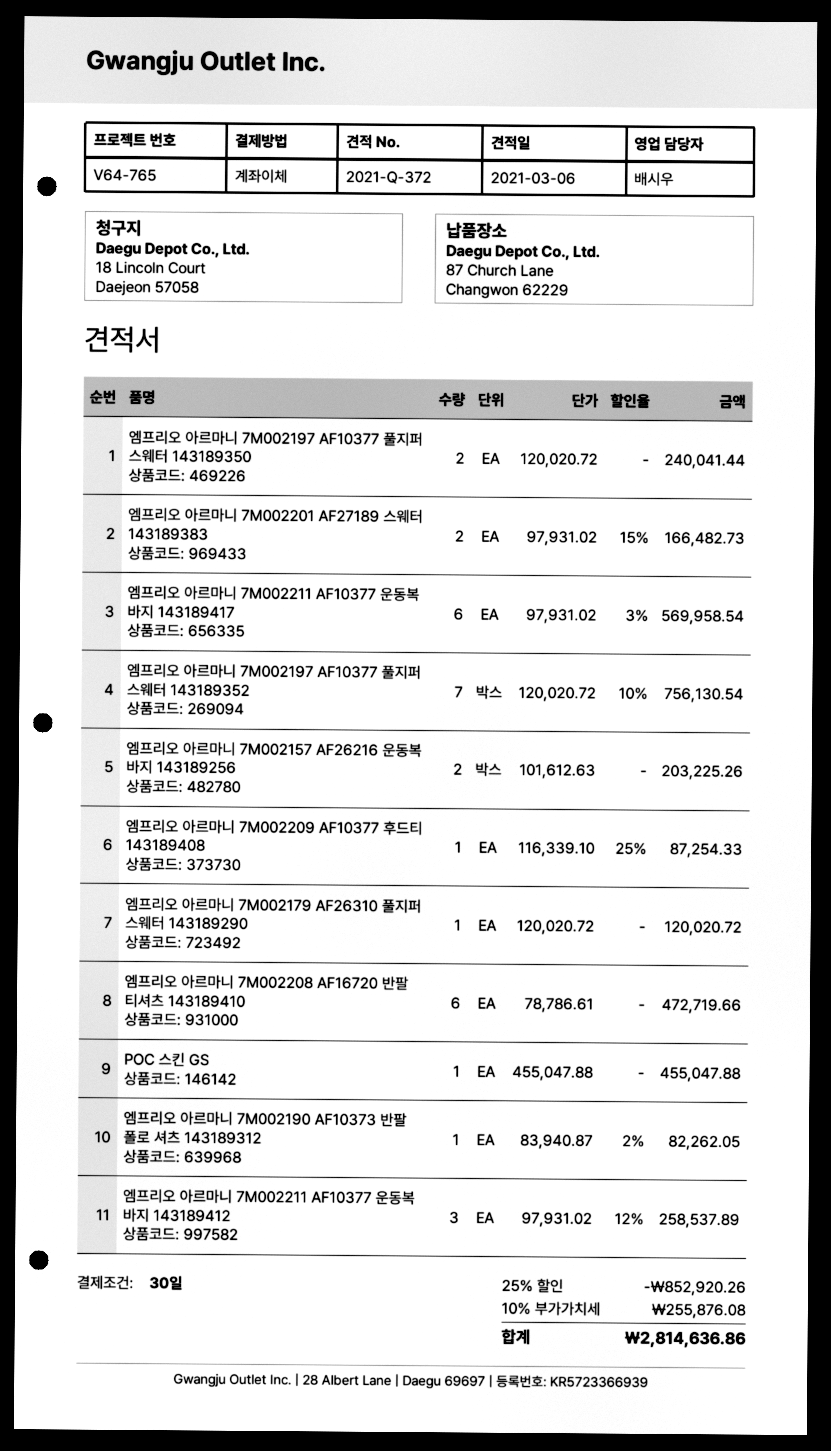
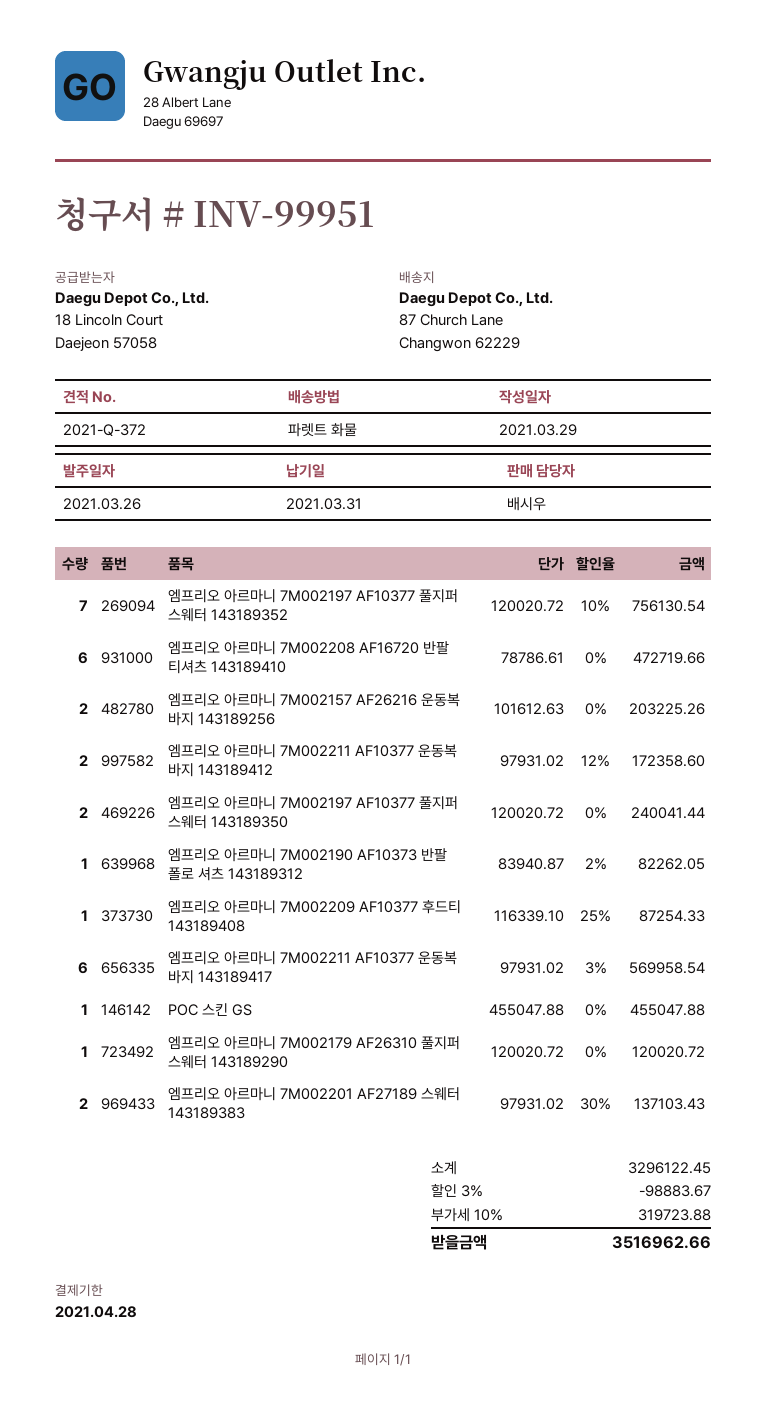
엠프리오 아르마니 7M002201 AF27189 스웨터 143189383: 2 x 97931.02 - 15% = 166482.73 -> 2 x 97931.02 - 30% = 137103.43
엠프리오 아르마니 7M002211 AF10377 운동복 바지 143189412: 3 x 97931.02 - 12% = 258537.89 -> 2 x 97931.02 - 12% = 172358.60
discount: 25% = 852920.26 -> 3% = 98883.67
tax: 10% = 255876.08 -> 10% = 319723.88
total: 2814636.86 -> 3516962.66

